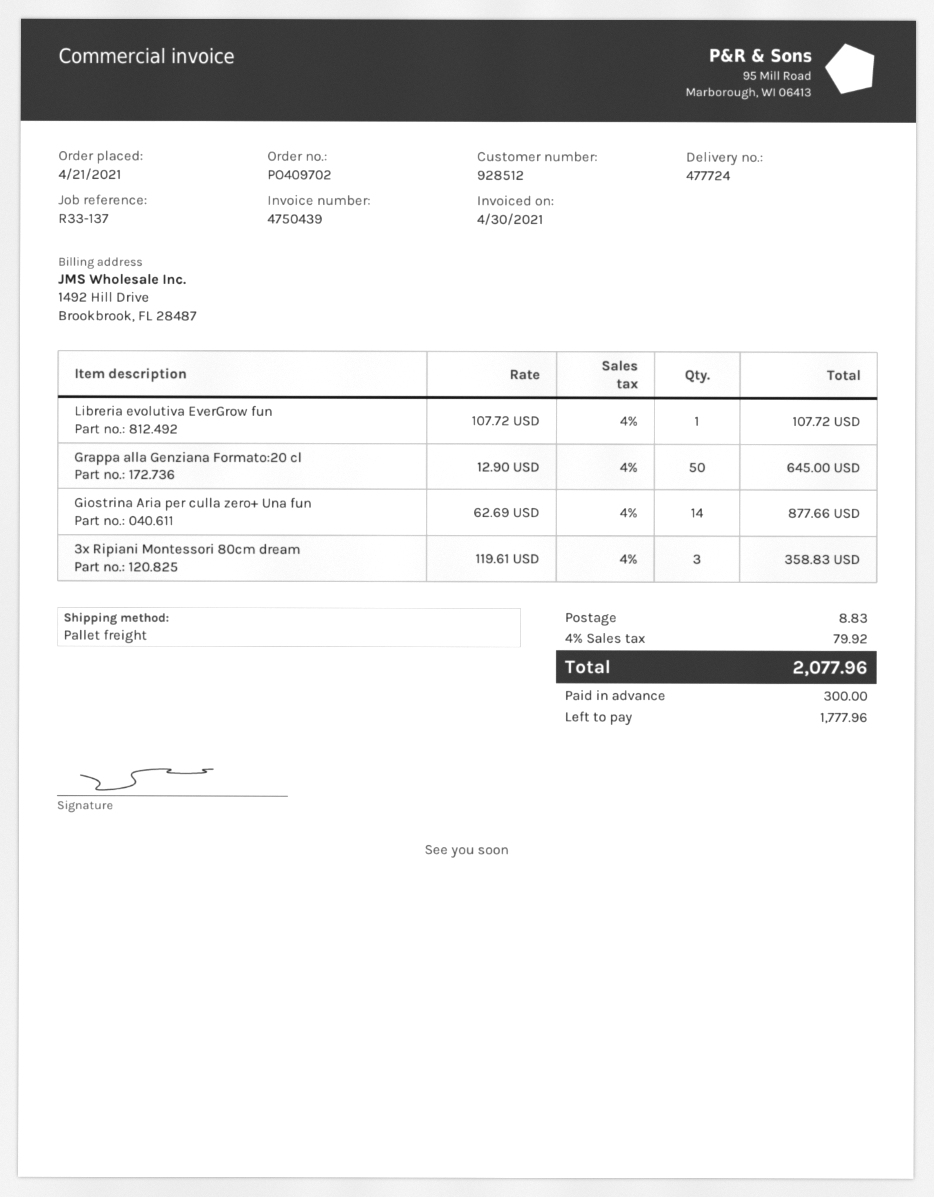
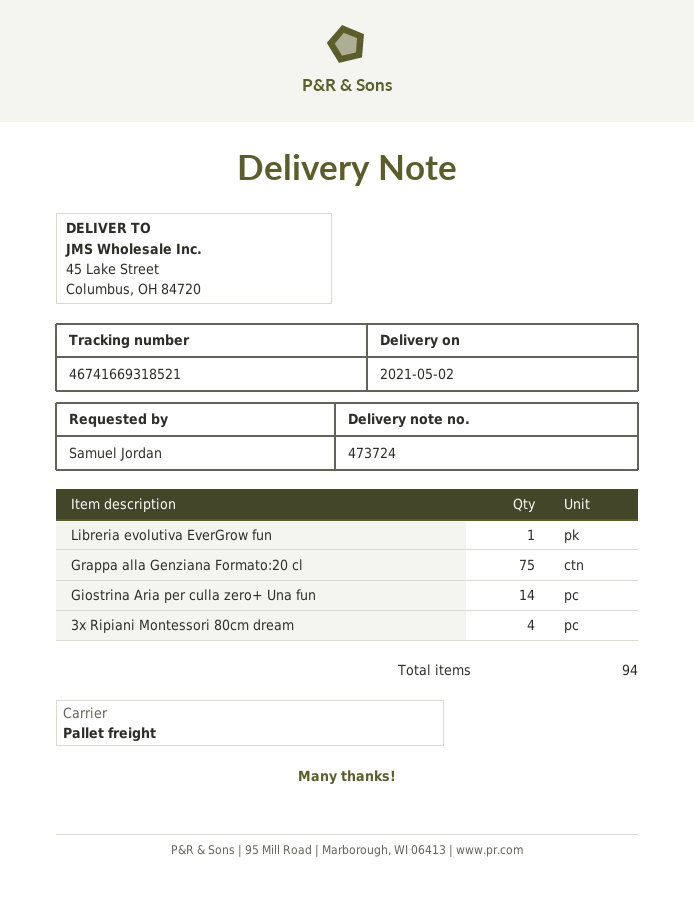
delivery note number: 477724 -> 473724
Grappa alla Genziana Formato:20 cl: 50 -> 75
3x Ripiani Montessori 80cm dream: 3 -> 4

